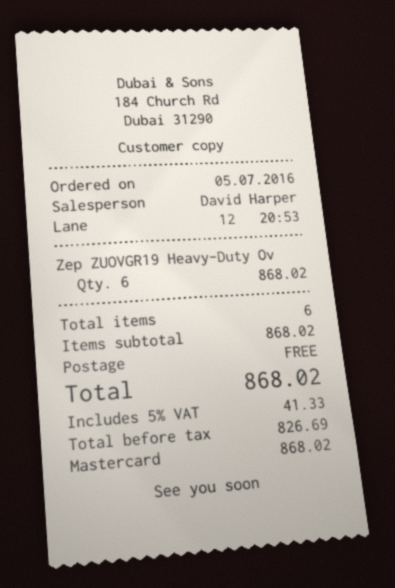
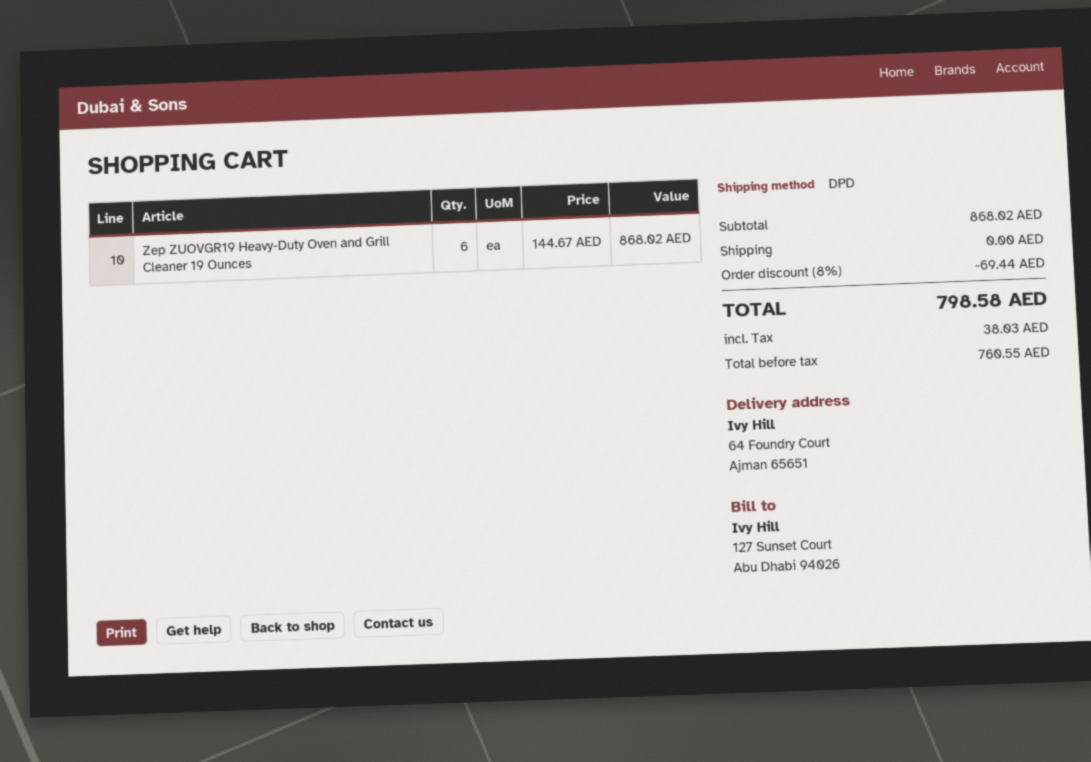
discount: none -> 8% = 69.44
net: 826.69 -> 760.55
tax: 41.33 -> 38.03
total: 868.02 -> 798.58

